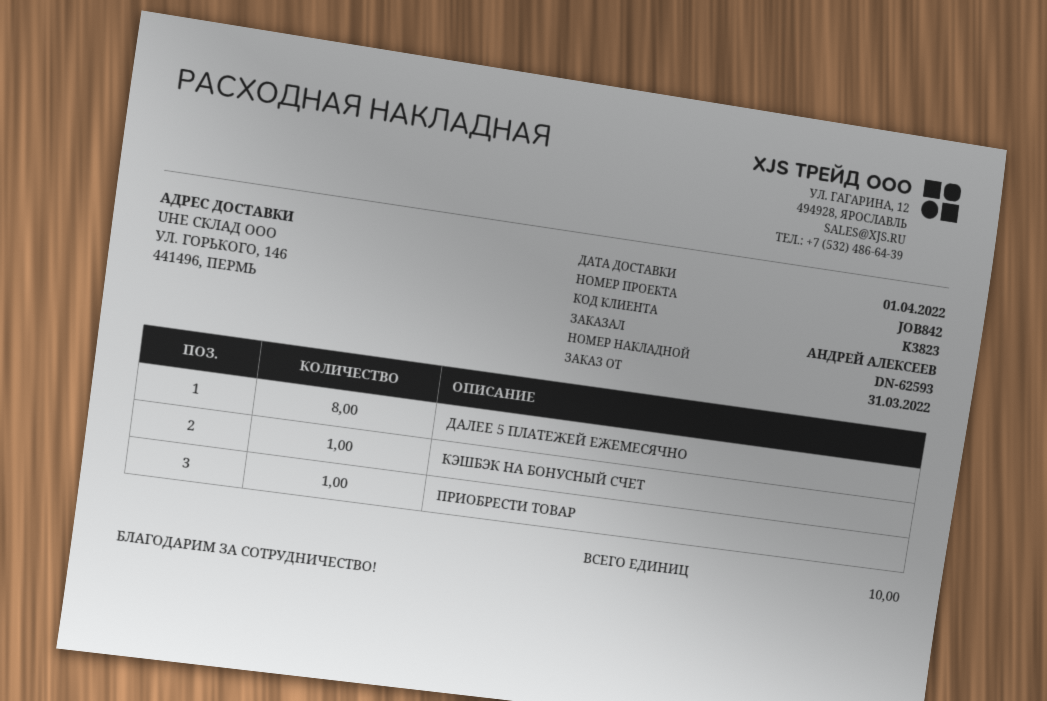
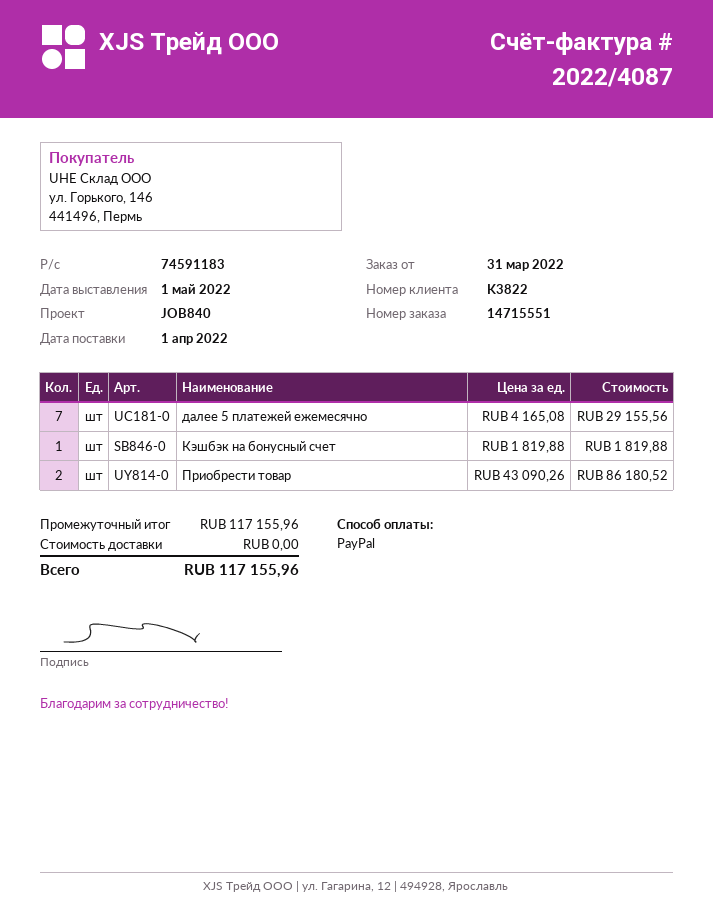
customer number: K3823 -> K3822
reference: JOB842 -> JOB840
ДАЛЕЕ 5 ПЛАТЕЖЕЙ ЕЖЕМЕСЯЧНО: 8 -> 7
ПРИОБРЕСТИ ТОВАР: 1 -> 2

